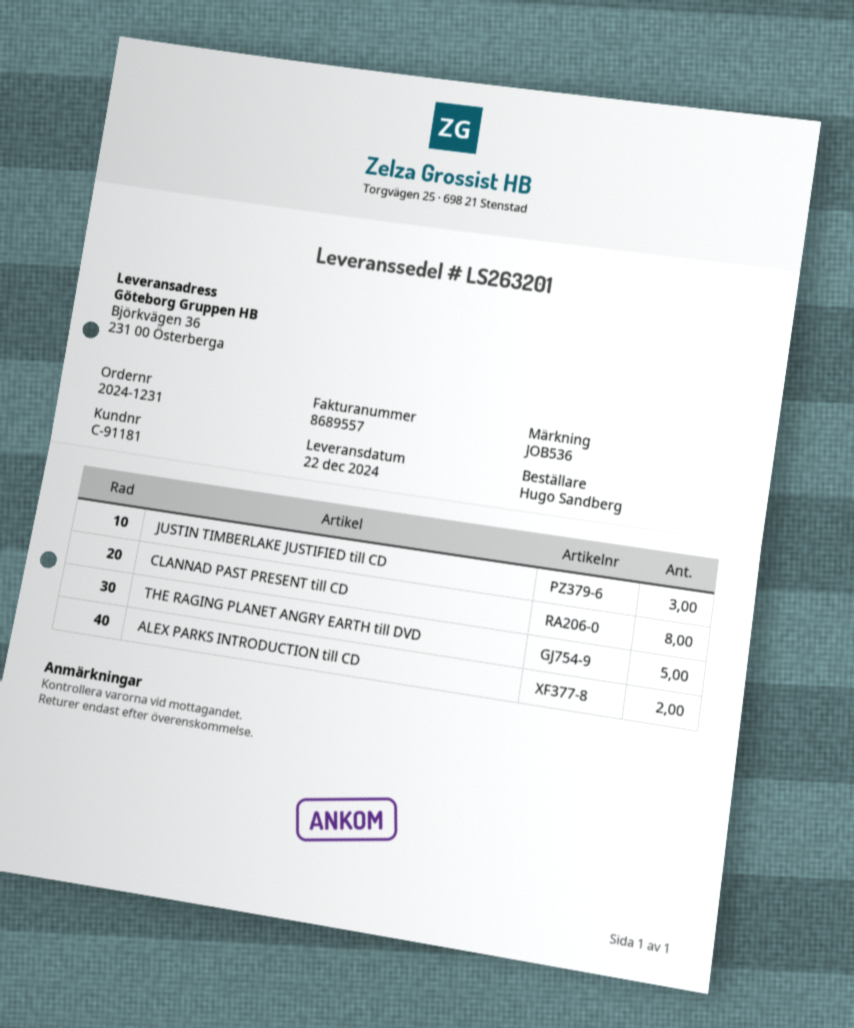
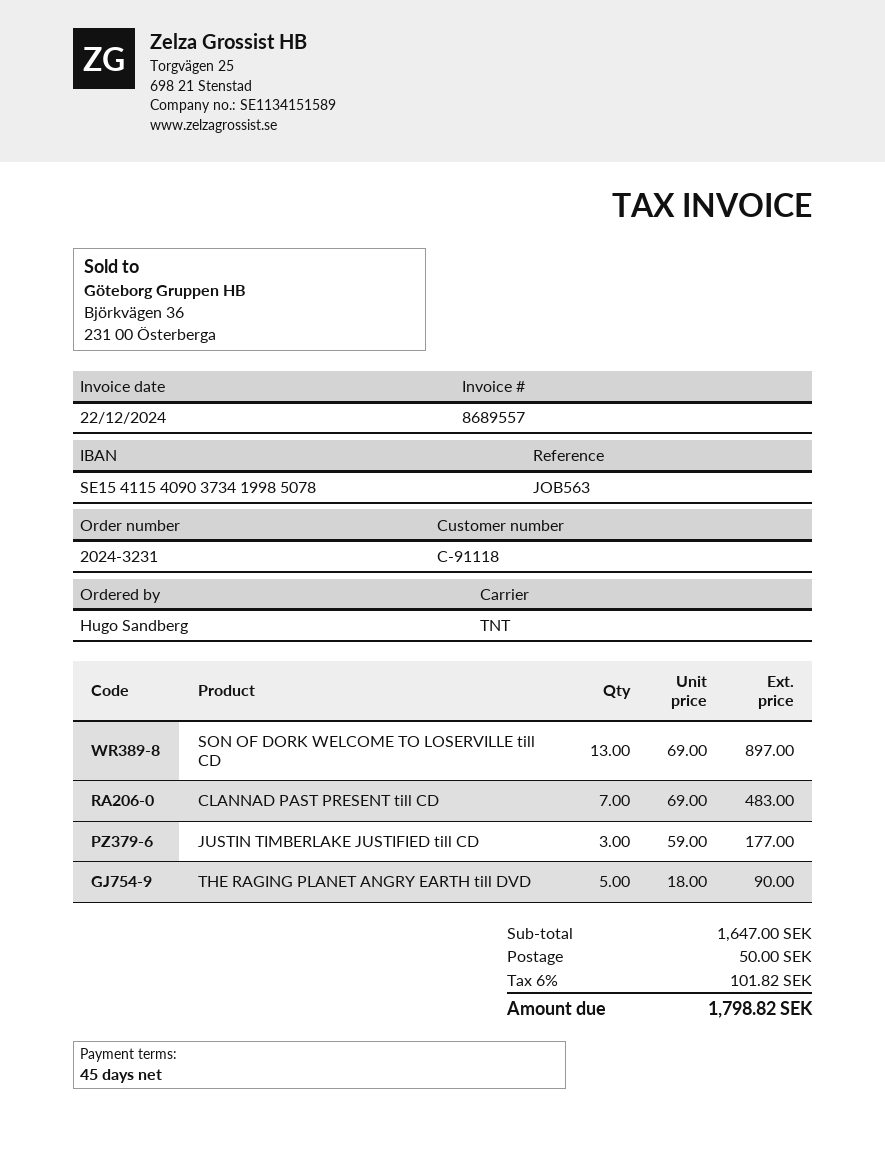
order number: 2024-1231 -> 2024-3231
customer number: C-91181 -> C-91118
reference: JOB536 -> JOB563
CLANNAD PAST PRESENT till CD: 8 -> 7
ALEX PARKS INTRODUCTION till CD: 2 -> none
SON OF DORK WELCOME TO LOSERVILLE till CD: none -> 13

